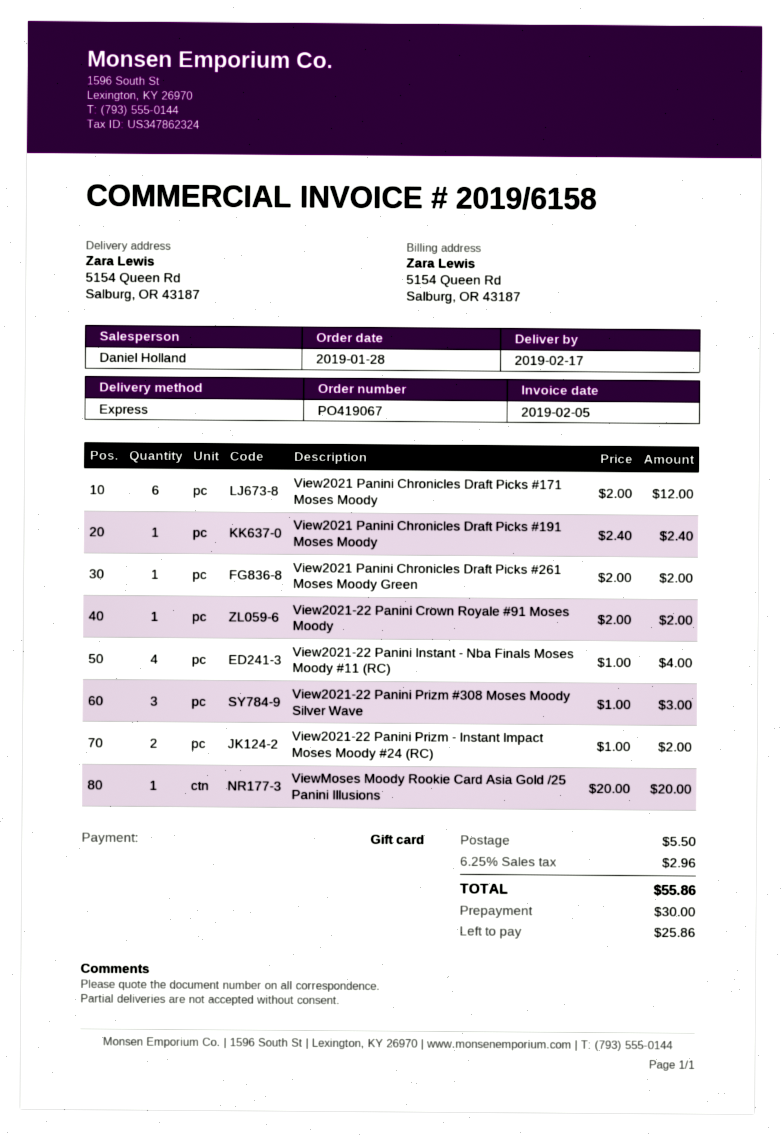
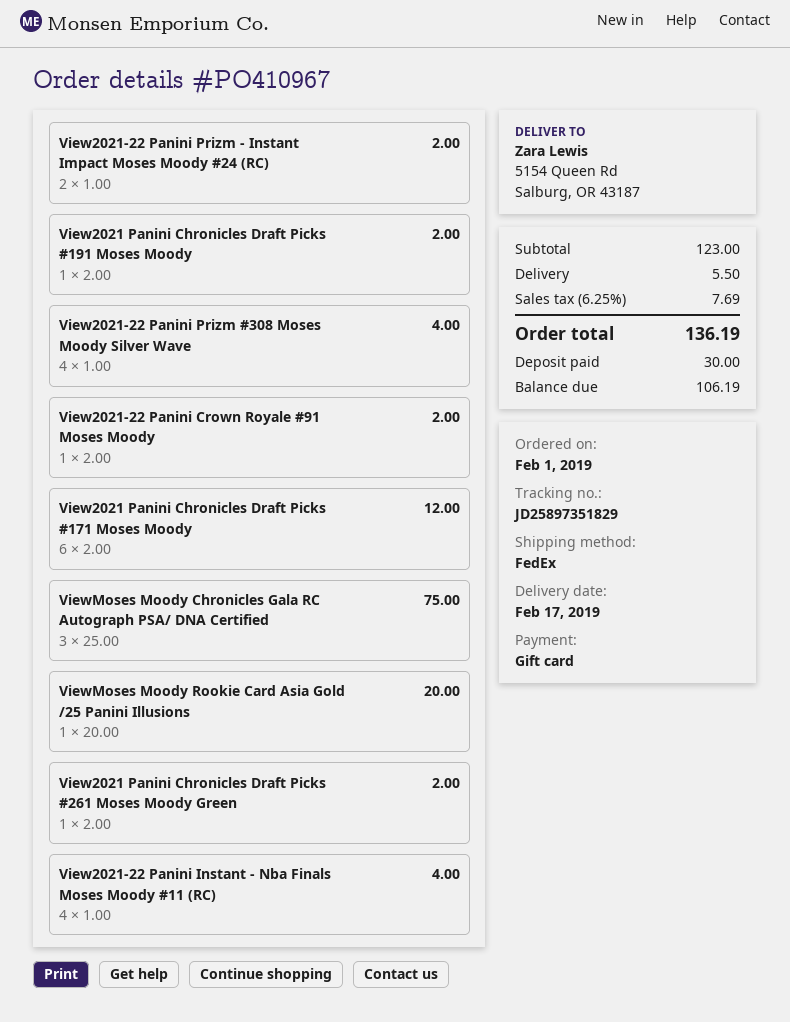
order number: PO419067 -> PO410967
order date: 2019-01-28 -> 2019-02-01
shipping method: express -> FedEx
View2021 Panini Chronicles Draft Picks #191 Moses Moody: 1 x 2.40 = 2.40 -> 1 x 2.00 = 2.00
View2021-22 Panini Prizm #308 Moses Moody Silver Wave: 3 x 1.00 = 3.00 -> 4 x 1.00 = 4.00
ViewMoses Moody Chronicles Gala RC Autograph PSA/ DNA Certified: none -> 3 x 25.00 = 75.00
tax: 6.25% = 2.96 -> 6.25% = 7.69
total: 55.86 -> 136.19
balance: 25.86 -> 106.19

